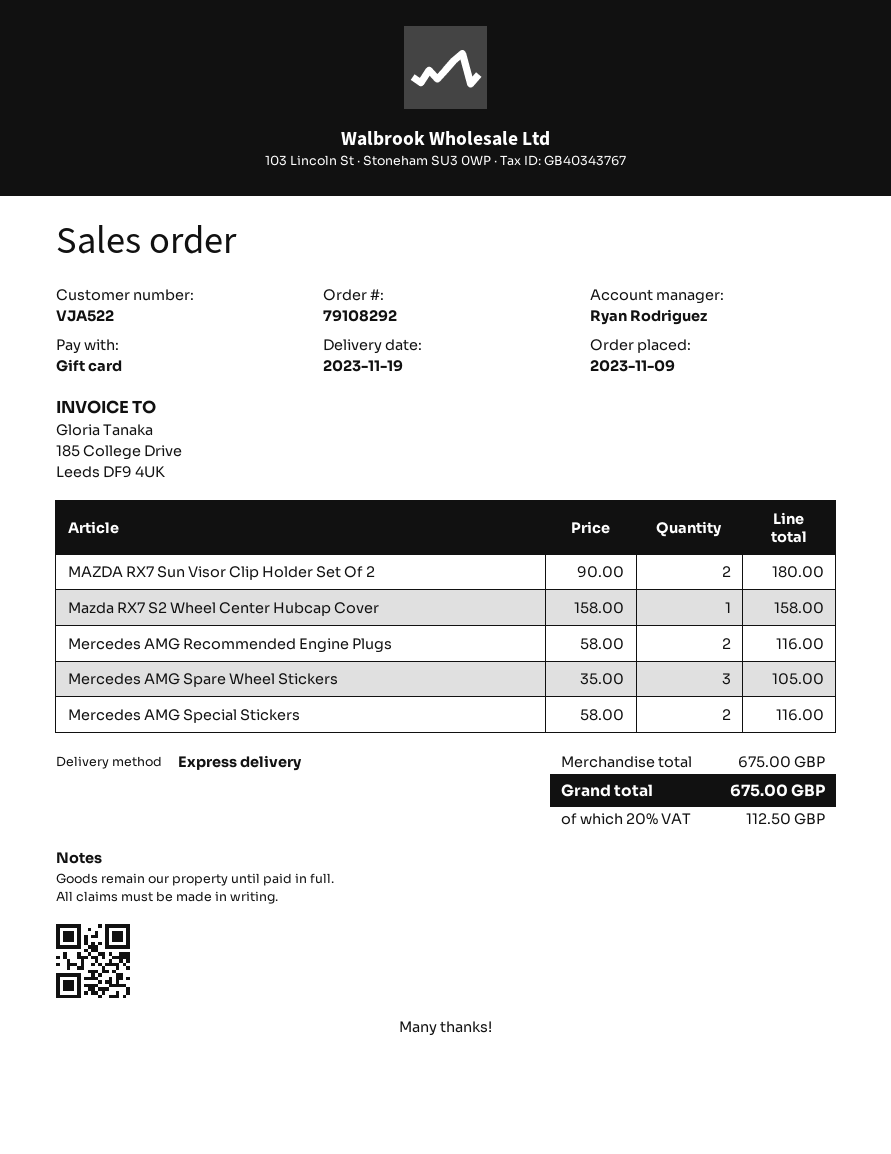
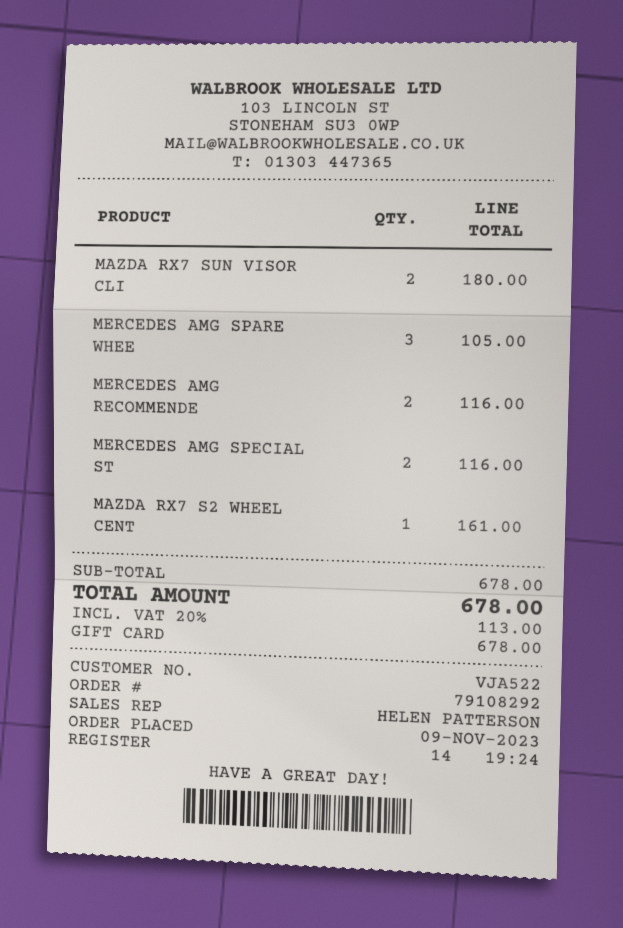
sales rep: Ryan Rodriguez -> HELEN PATTERSON
Mazda RX7 S2 Wheel Center Hubcap Cover: 1 for 158.00 -> 1 for 161.00
subtotal: 675.00 -> 678.00
tax: 20% = 112.50 -> 20% = 113.00
total: 675.00 -> 678.00

